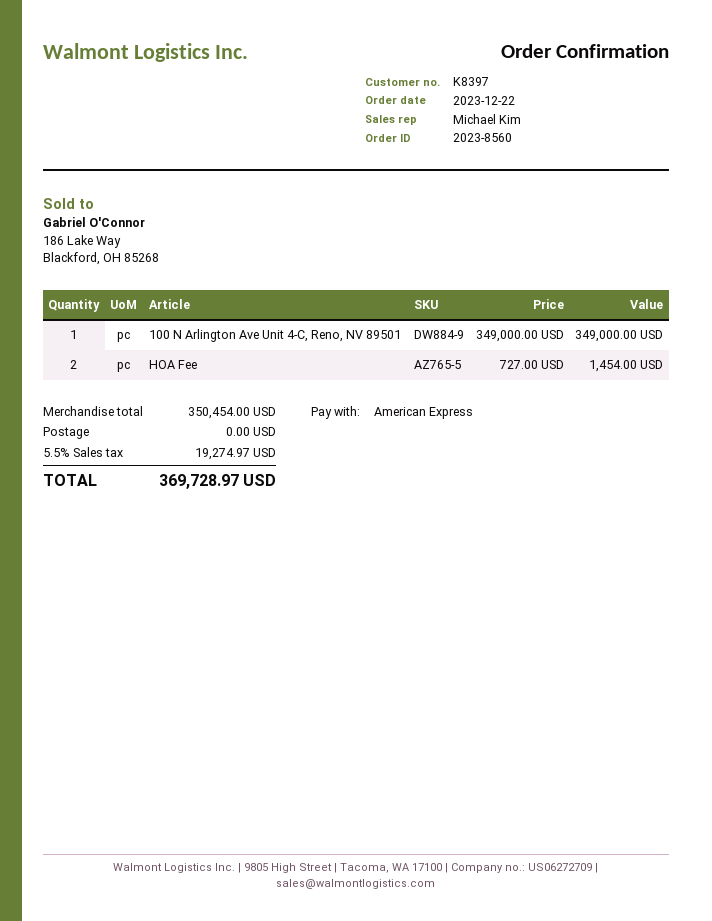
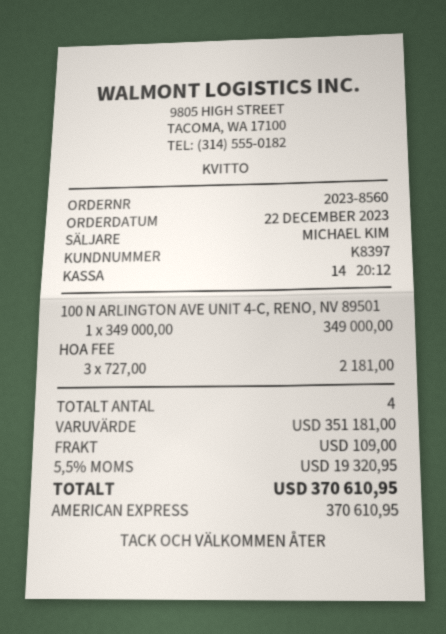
HOA Fee: 2 x 727.00 = 1454.00 -> 3 x 727.00 = 2181.00
subtotal: 350454.00 -> 351181.00
shipping: 0.00 -> 109.00
tax: 5.5% = 19274.97 -> 5.5% = 19320.95
total: 369728.97 -> 370610.95

